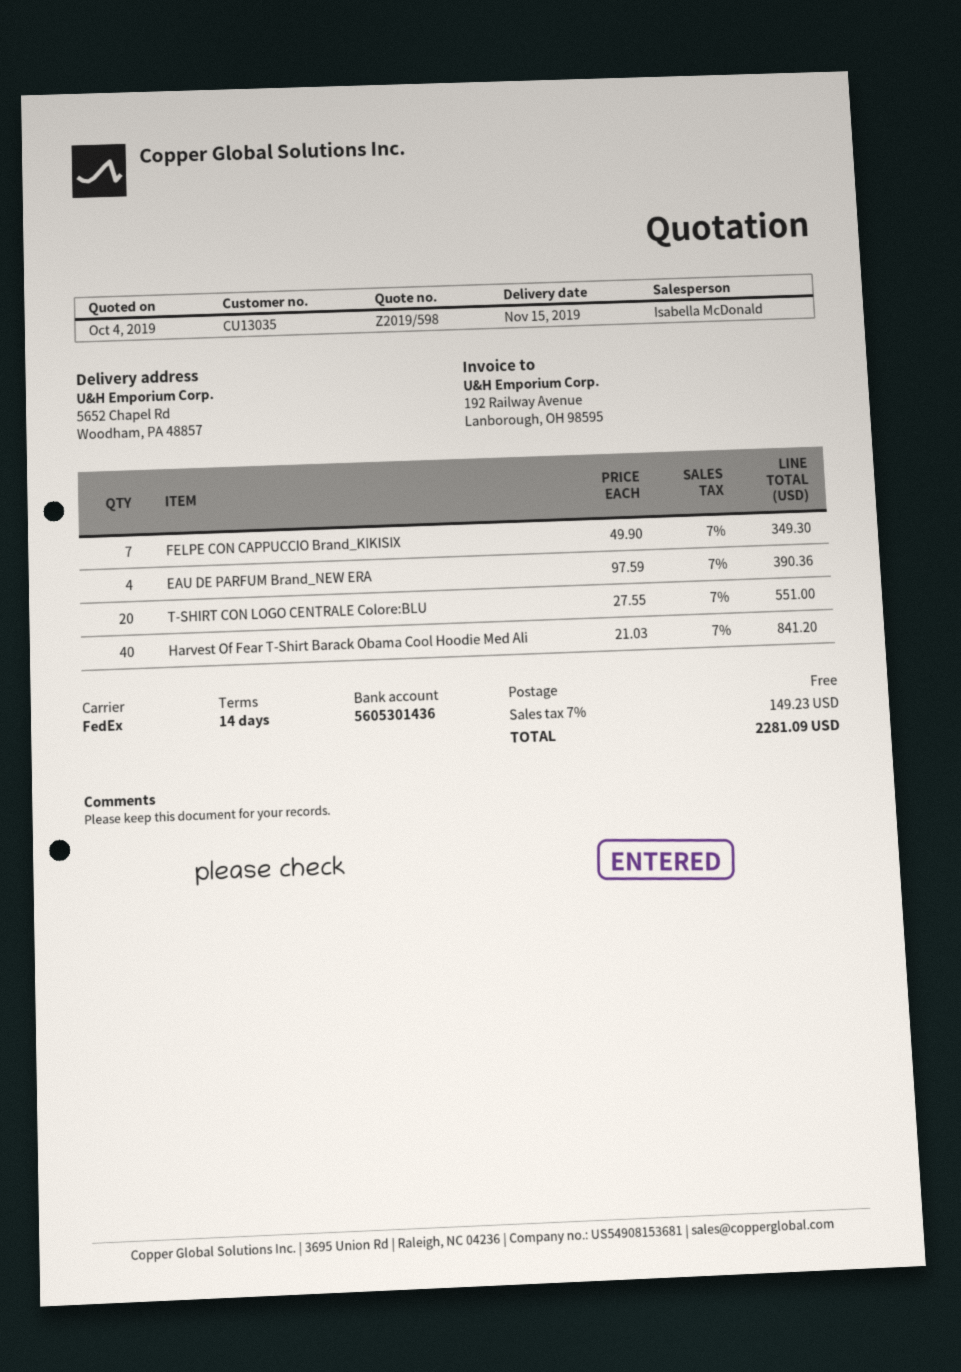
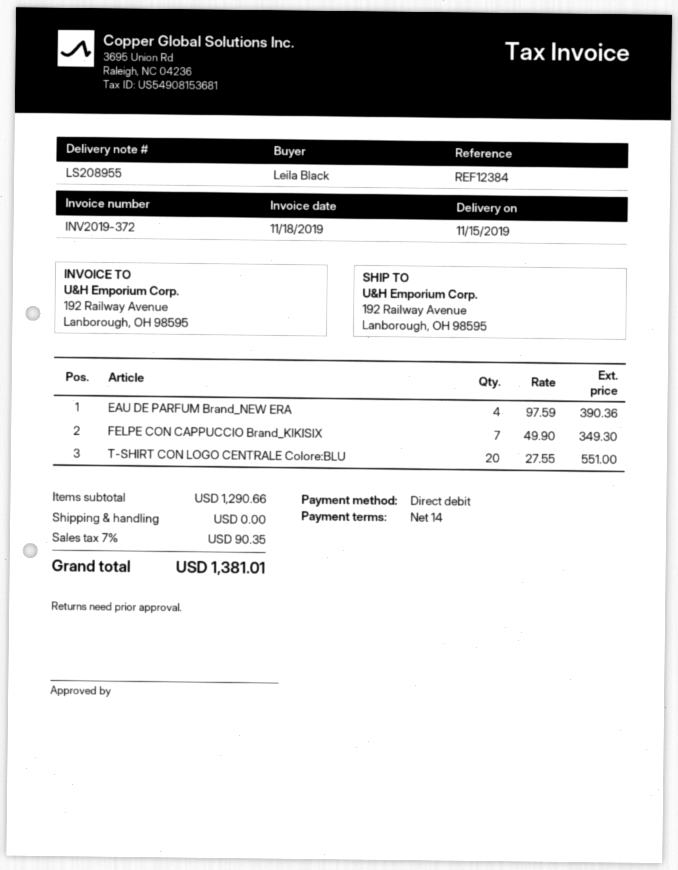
ship to: 5652 Chapel Rd, Woodham, PA 48857 -> 192 Railway Avenue, Lanborough, OH 98595
Harvest Of Fear T-Shirt Barack Obama Cool Hoodie Med Ali: 40 x 21.03 = 841.20 -> none
tax: 7% = 149.23 -> 7% = 90.35
total: 2281.09 -> 1381.01

